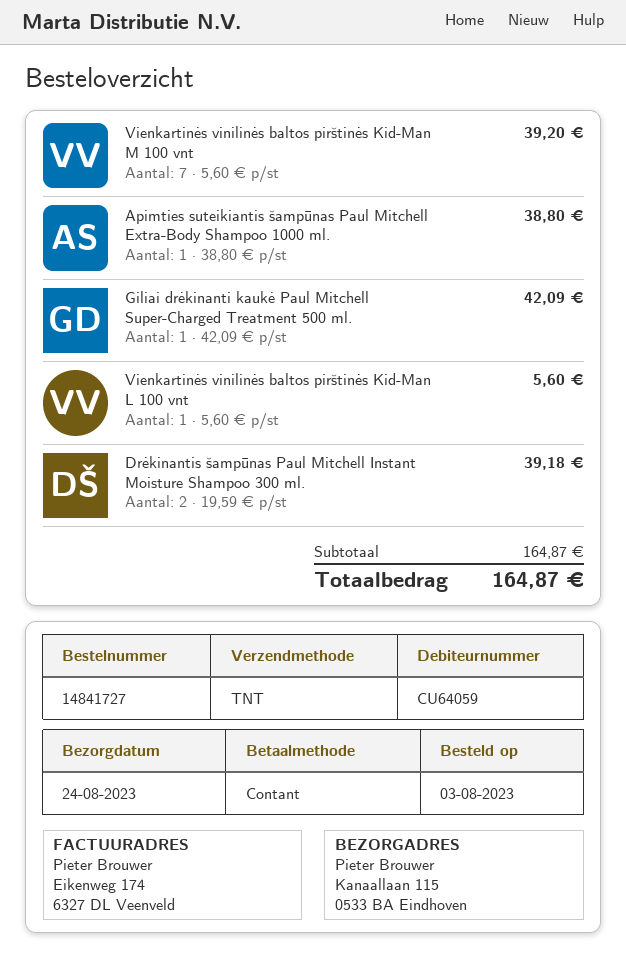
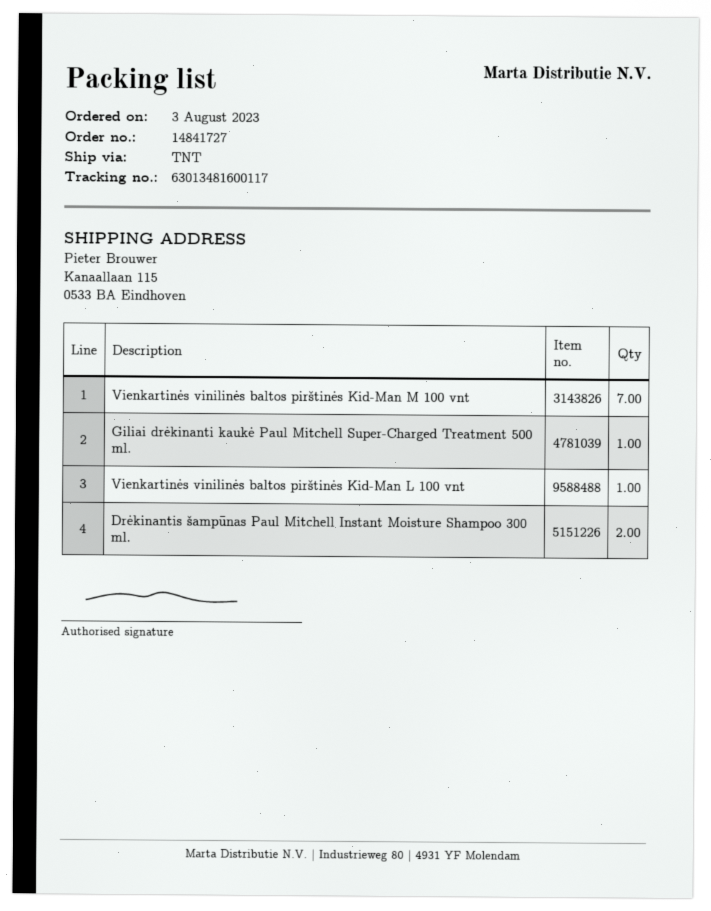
Apimties suteikiantis šampūnas Paul Mitchell Extra-Body Shampoo 1000 ml.: 1 -> none

